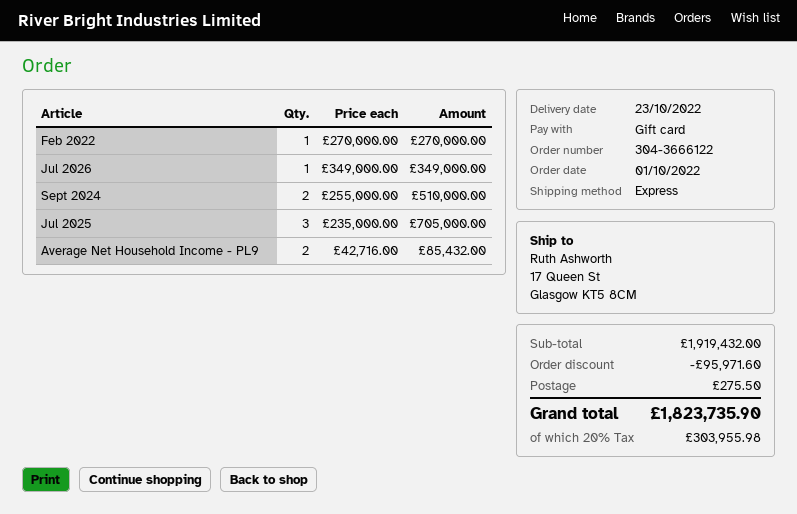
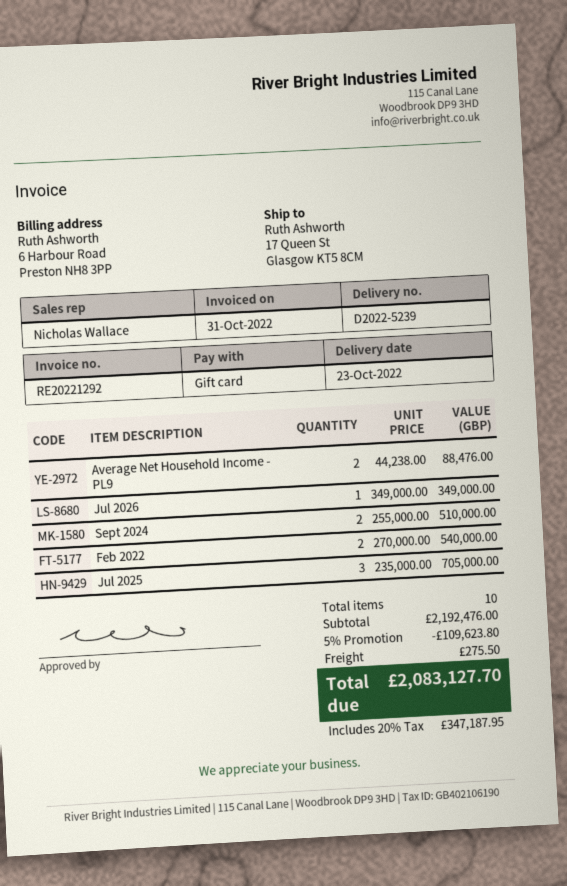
Feb 2022: 1 x 270000.00 = 270000.00 -> 2 x 270000.00 = 540000.00
Average Net Household Income - PL9: 2 x 42716.00 = 85432.00 -> 2 x 44238.00 = 88476.00
subtotal: 1919432.00 -> 2192476.00
discount: 95971.60 -> 109623.80
tax: 20% = 303955.98 -> 20% = 347187.95
total: 1823735.90 -> 2083127.70

